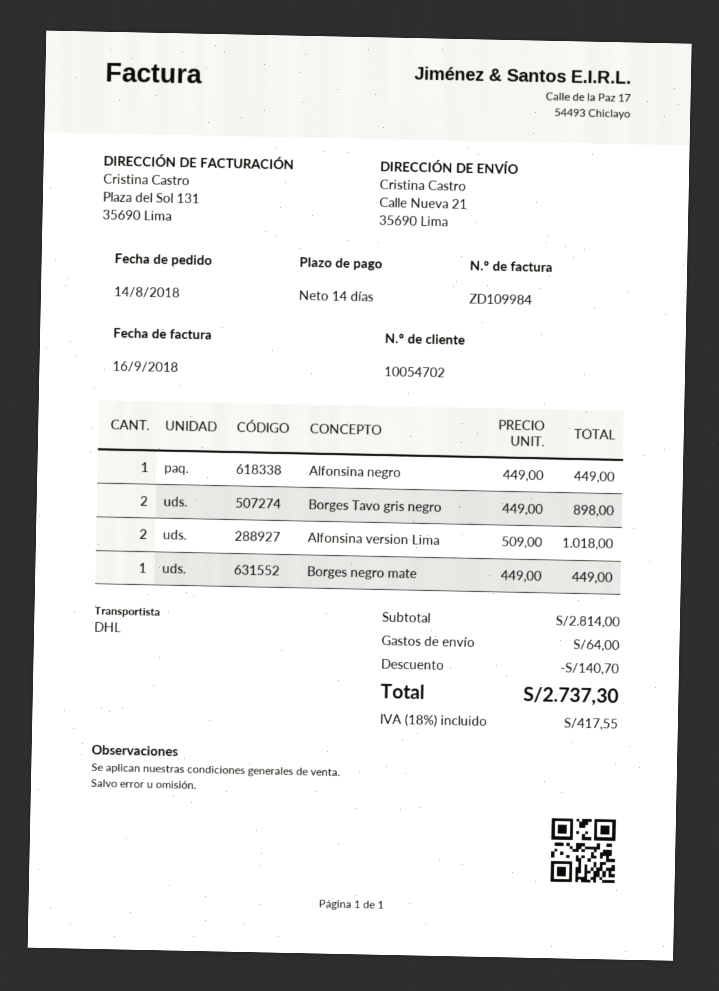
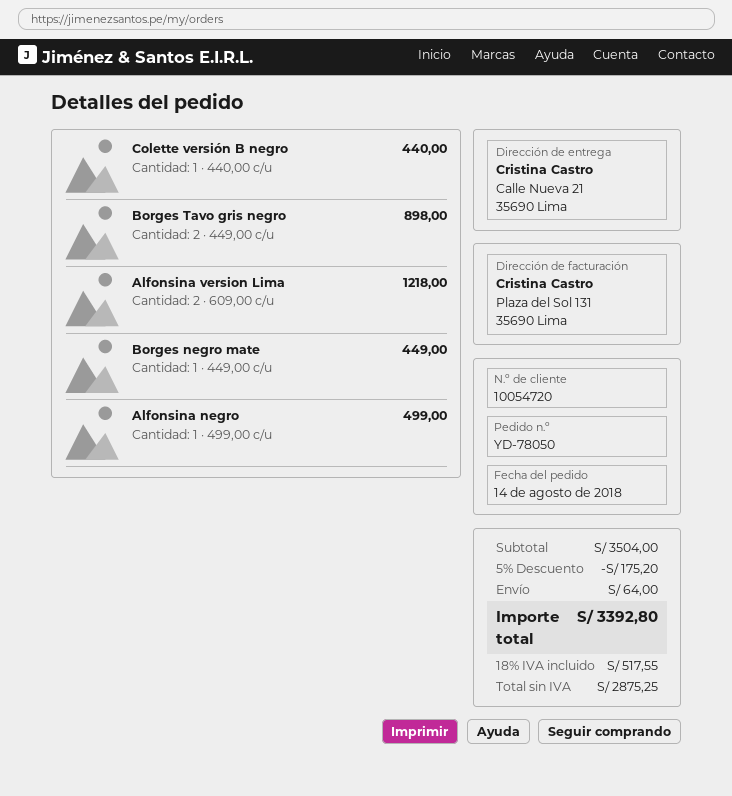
customer number: 10054702 -> 10054720
Alfonsina negro: 1 x 449.00 = 449.00 -> 1 x 499.00 = 499.00
Alfonsina version Lima: 2 x 509.00 = 1018.00 -> 2 x 609.00 = 1218.00
Colette versión B negro: none -> 1 x 440.00 = 440.00
subtotal: 2814.00 -> 3504.00
discount: 140.70 -> 175.20
tax: 18% = 417.55 -> 18% = 517.55
total: 2737.30 -> 3392.80

